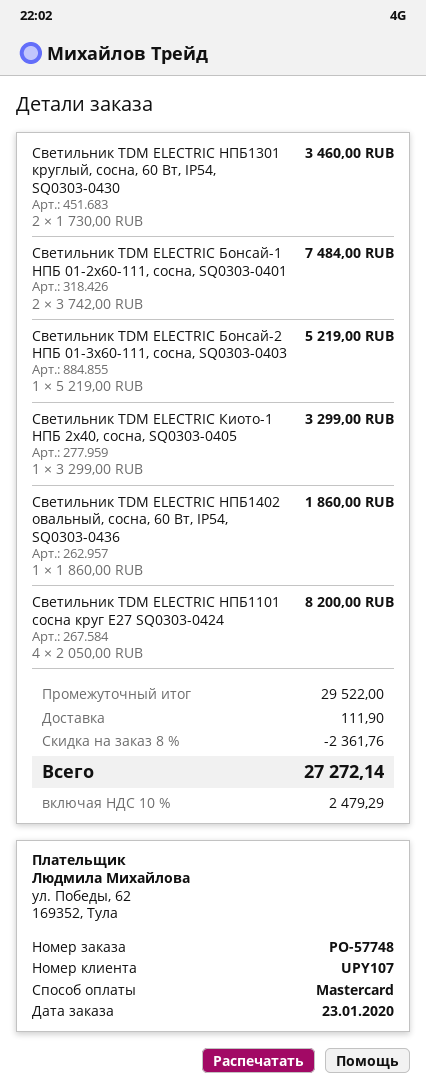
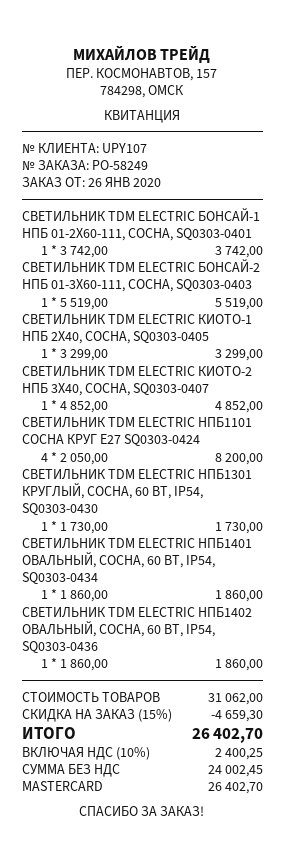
order number: PO-57748 -> PO-58249
order date: 2020-01-23 -> 2020-01-26
Светильник TDM ELECTRIC НПБ1301 круглый, сосна, 60 Вт, IP54, SQ0303-0430: 2 x 1730.00 = 3460.00 -> 1 x 1730.00 = 1730.00
Светильник TDM ELECTRIC Бонсай-1 НПБ 01-2х60-111, сосна, SQ0303-0401: 2 x 3742.00 = 7484.00 -> 1 x 3742.00 = 3742.00
Светильник TDM ELECTRIC Бонсай-2 НПБ 01-3х60-111, сосна, SQ0303-0403: 1 x 5219.00 = 5219.00 -> 1 x 5519.00 = 5519.00
СВЕТИЛЬНИК TDM ELECTRIC КИОТО-2 НПБ 3Х40, СОСНА, SQ0303-0407: none -> 1 x 4852.00 = 4852.00
СВЕТИЛЬНИК TDM ELECTRIC НПБ1401 ОВАЛЬНЫЙ, СОСНА, 60 ВТ, IP54, SQ0303-0434: none -> 1 x 1860.00 = 1860.00
subtotal: 29522.00 -> 31062.00
discount: 8% = 2361.76 -> 15% = 4659.30
shipping: 111.90 -> none
tax: 10% = 2479.29 -> 10% = 2400.25
total: 27272.14 -> 26402.70

